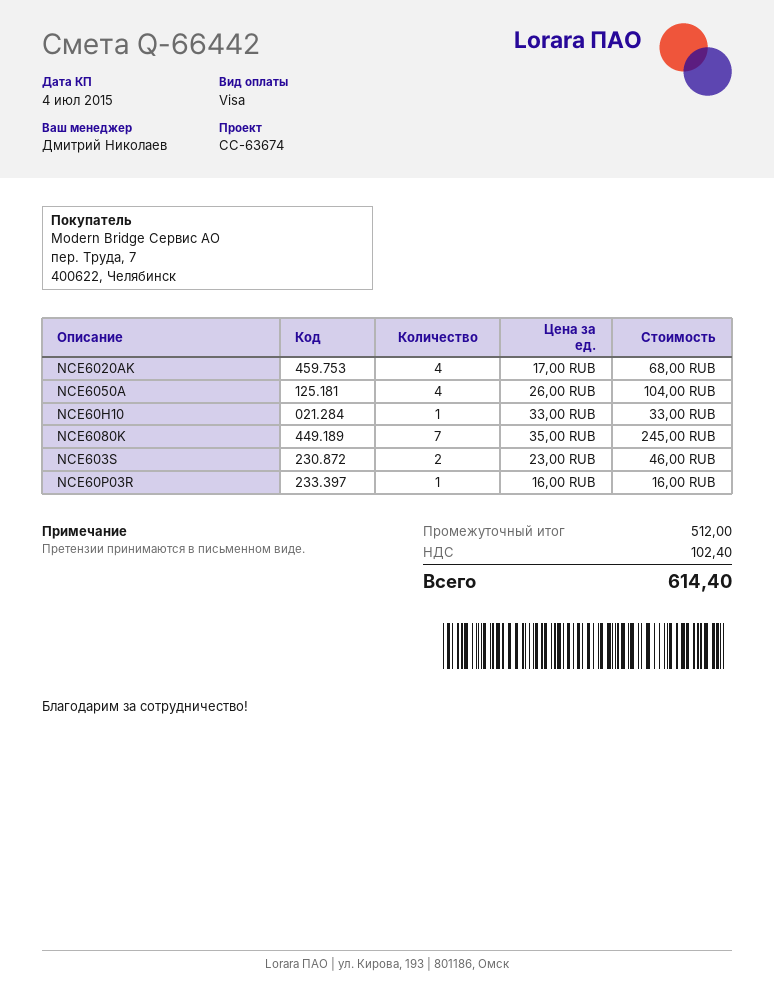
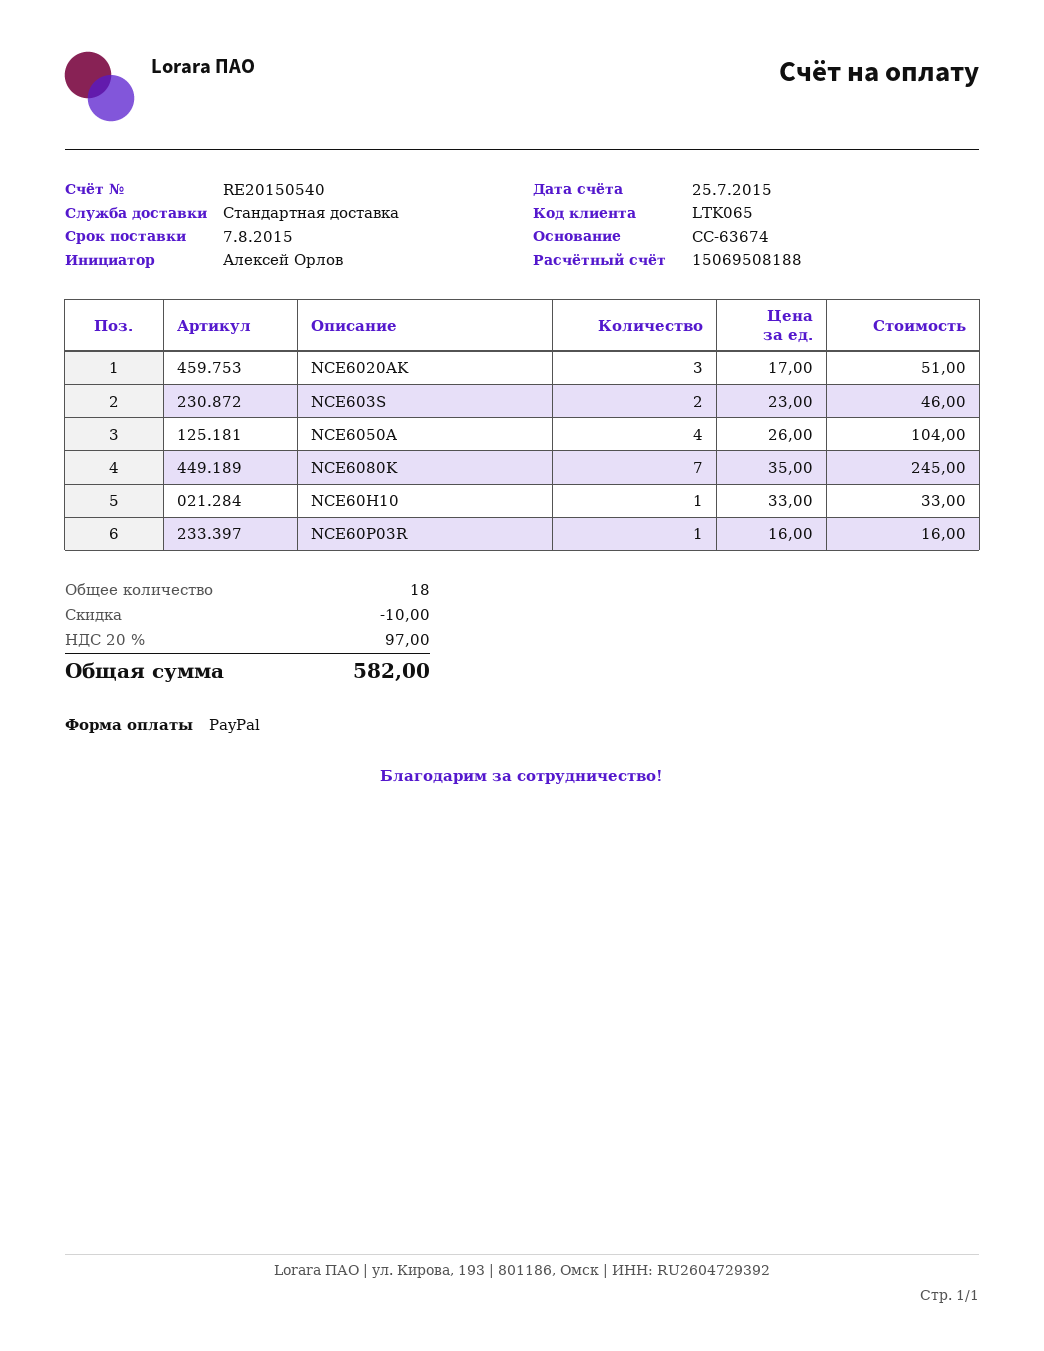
payment method: Visa -> PayPal
NCE6020AK: 4 x 17.00 = 68.00 -> 3 x 17.00 = 51.00
discount: none -> 10.00
tax: 102.40 -> 97.00
total: 614.40 -> 582.00

